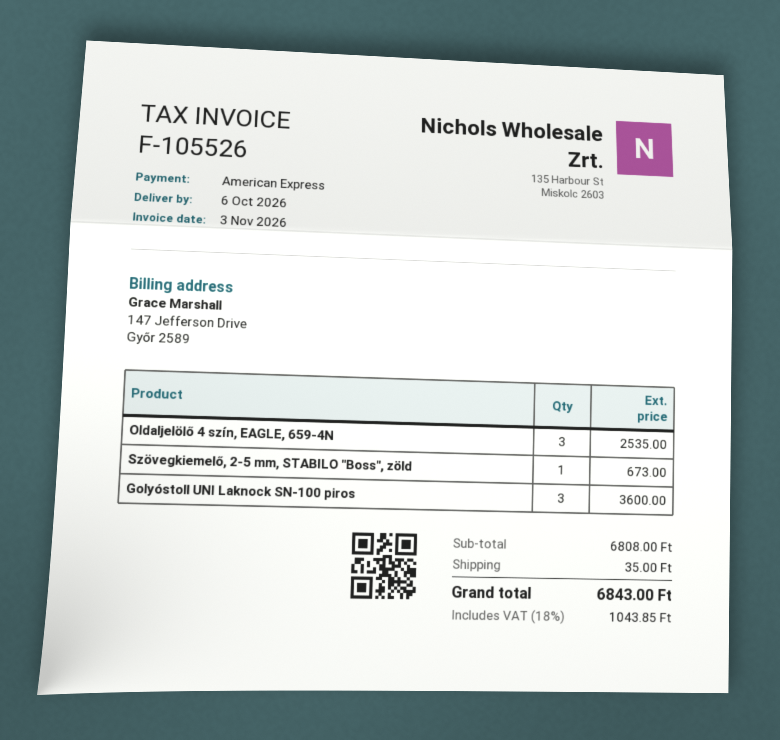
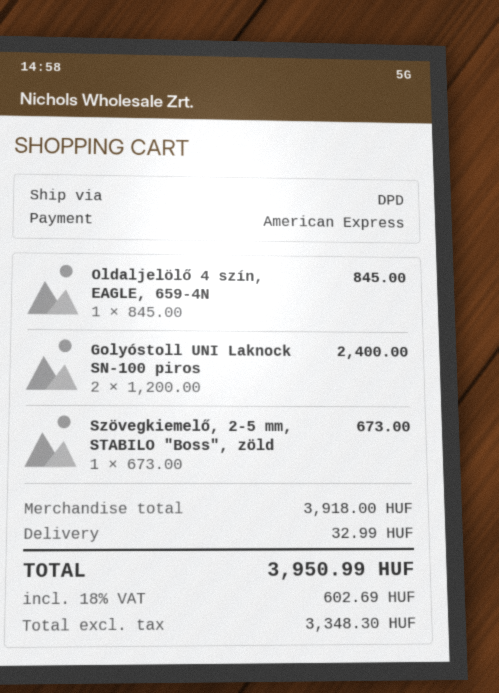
Oldaljelölő 4 szín, EAGLE, 659-4N: 3 for 2535.00 -> 1 for 845.00
Golyóstoll UNI Laknock SN-100 piros: 3 for 3600.00 -> 2 for 2400.00
subtotal: 6808.00 -> 3918.00
shipping: 35.00 -> 32.99
tax: 18% = 1043.85 -> 18% = 602.69
total: 6843.00 -> 3950.99

